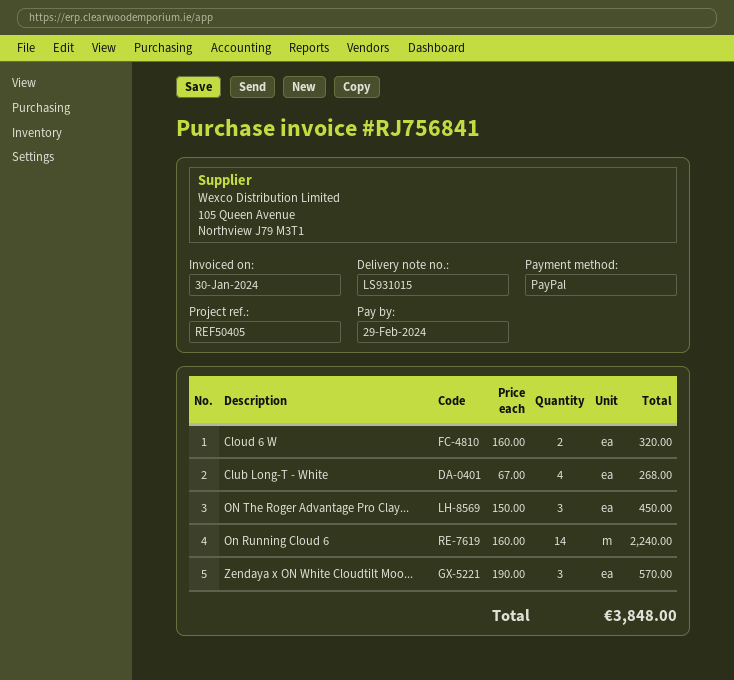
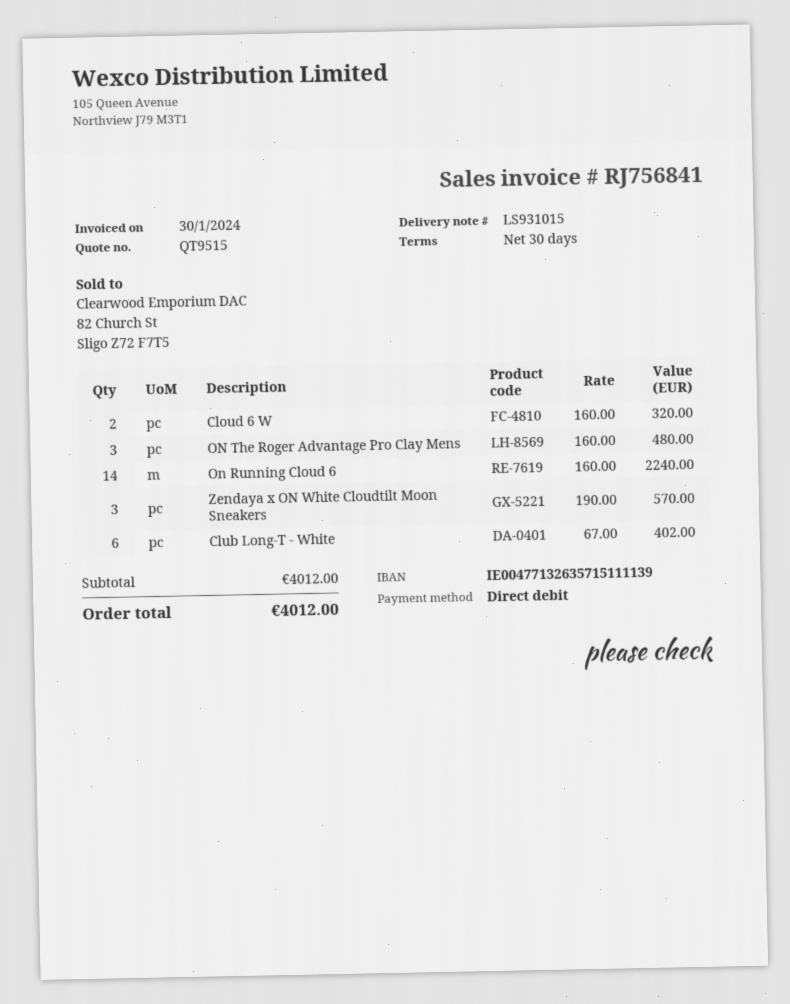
payment method: PayPal -> direct debit
Club Long-T - White: 4 x 67.00 = 268.00 -> 6 x 67.00 = 402.00
ON The Roger Advantage Pro Clay...: 3 x 150.00 = 450.00 -> 3 x 160.00 = 480.00
total: 3848.00 -> 4012.00

